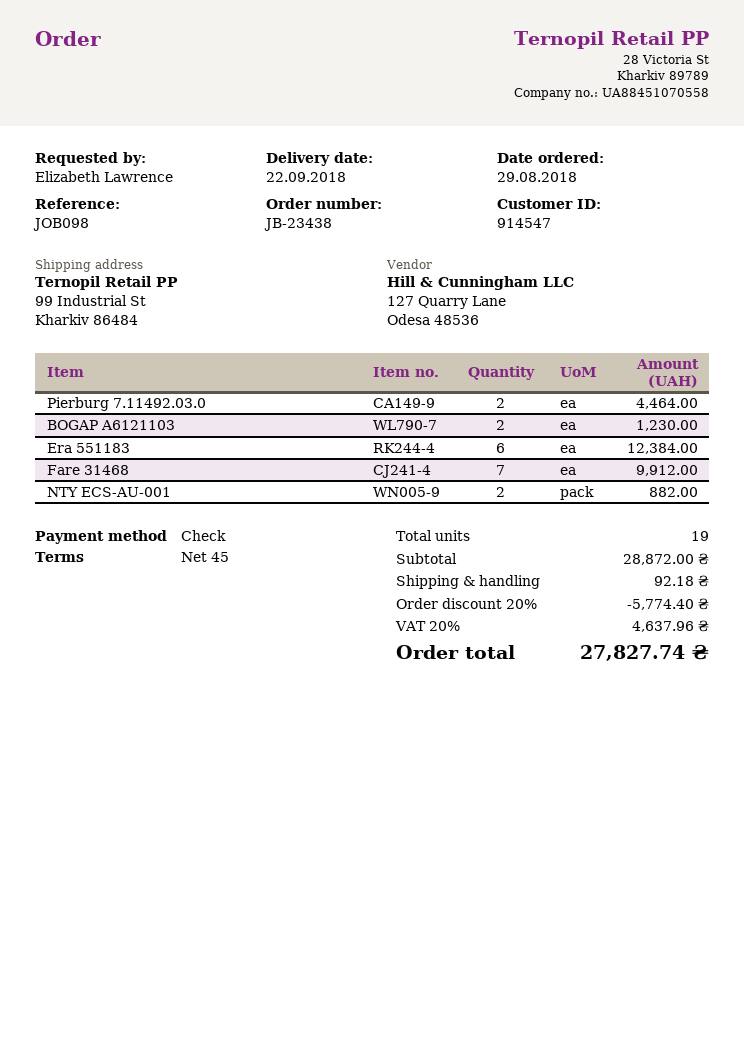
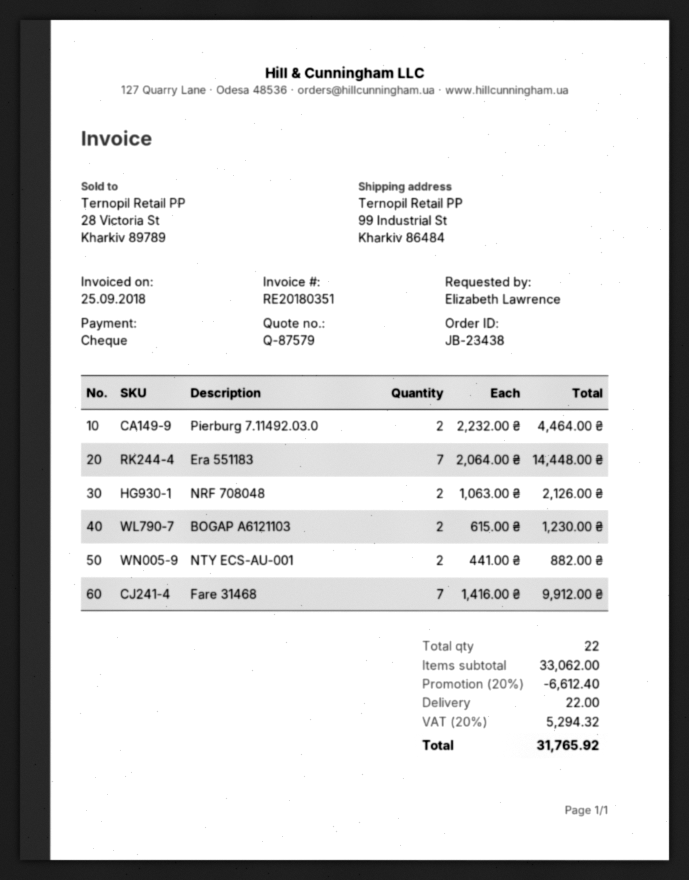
Era 551183: 6 for 12384.00 -> 7 for 14448.00
NRF 708048: none -> 2 for 2126.00
total quantity: 19 -> 22
subtotal: 28872.00 -> 33062.00
discount: 20% = 5774.40 -> 20% = 6612.40
shipping: 92.18 -> 22.00
tax: 20% = 4637.96 -> 20% = 5294.32
total: 27827.74 -> 31765.92

